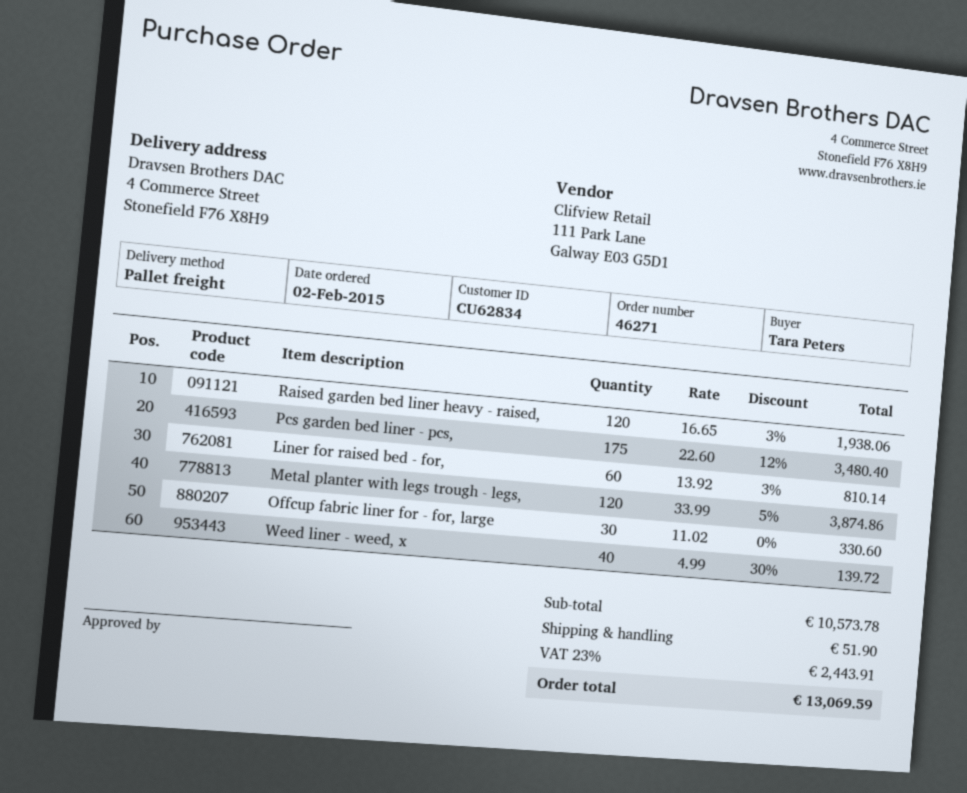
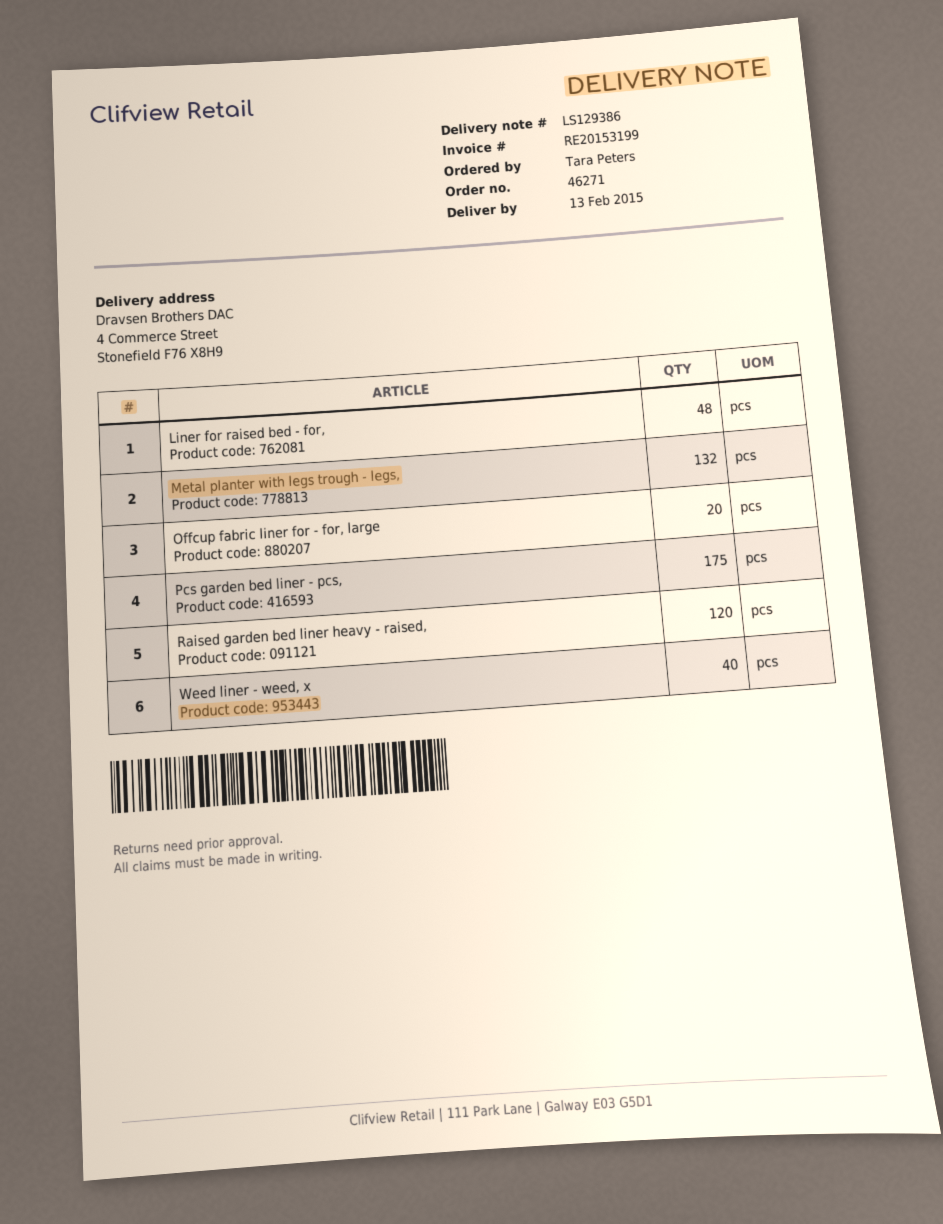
Liner for raised bed - for,: 60 -> 48
Metal planter with legs trough - legs,: 120 -> 132
Offcup fabric liner for - for, large: 30 -> 20

